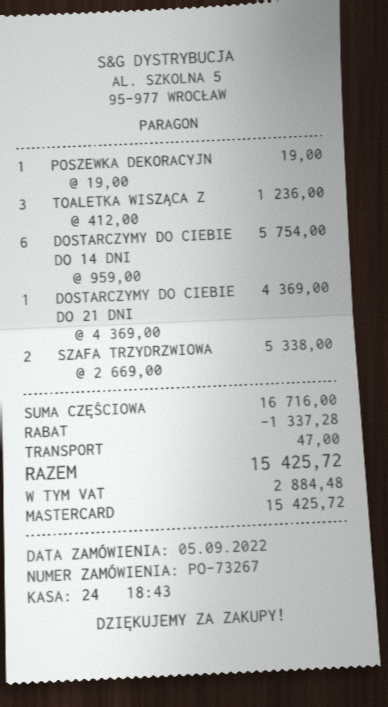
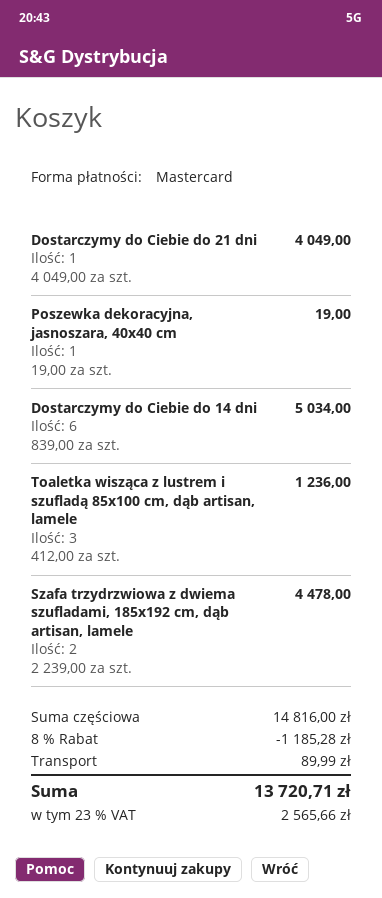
DOSTARCZYMY DO CIEBIE DO 14 DNI: 6 x 959.00 = 5754.00 -> 6 x 839.00 = 5034.00
DOSTARCZYMY DO CIEBIE DO 21 DNI: 1 x 4369.00 = 4369.00 -> 1 x 4049.00 = 4049.00
SZAFA TRZYDRZWIOWA: 2 x 2669.00 = 5338.00 -> 2 x 2239.00 = 4478.00
subtotal: 16716.00 -> 14816.00
discount: 1337.28 -> 1185.28
shipping: 47.00 -> 89.99
tax: 2884.48 -> 2565.66
total: 15425.72 -> 13720.71

